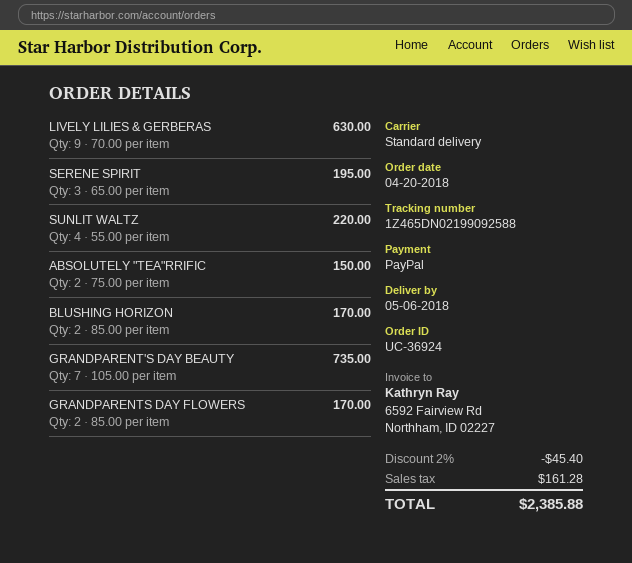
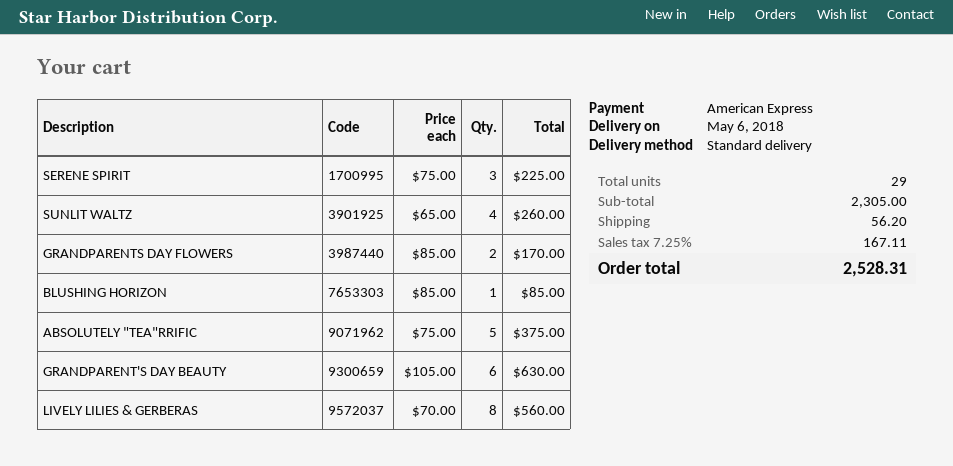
payment method: PayPal -> American Express
LIVELY LILIES & GERBERAS: 9 x 70.00 = 630.00 -> 8 x 70.00 = 560.00
SERENE SPIRIT: 3 x 65.00 = 195.00 -> 3 x 75.00 = 225.00
SUNLIT WALTZ: 4 x 55.00 = 220.00 -> 4 x 65.00 = 260.00
ABSOLUTELY "TEA"RRIFIC: 2 x 75.00 = 150.00 -> 5 x 75.00 = 375.00
BLUSHING HORIZON: 2 x 85.00 = 170.00 -> 1 x 85.00 = 85.00
GRANDPARENT'S DAY BEAUTY: 7 x 105.00 = 735.00 -> 6 x 105.00 = 630.00
discount: 2% = 45.40 -> none
shipping: none -> 56.20
tax: 161.28 -> 167.11
total: 2385.88 -> 2528.31

